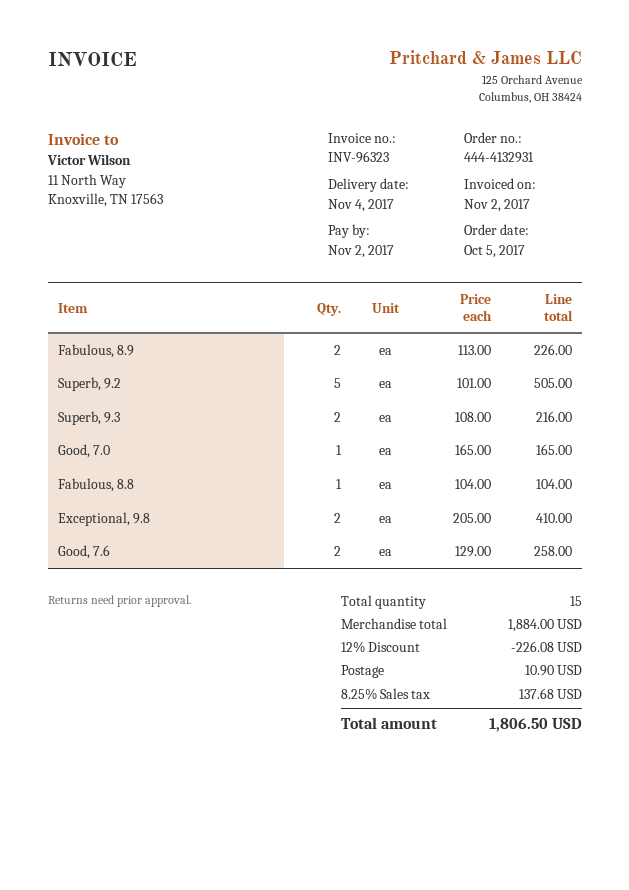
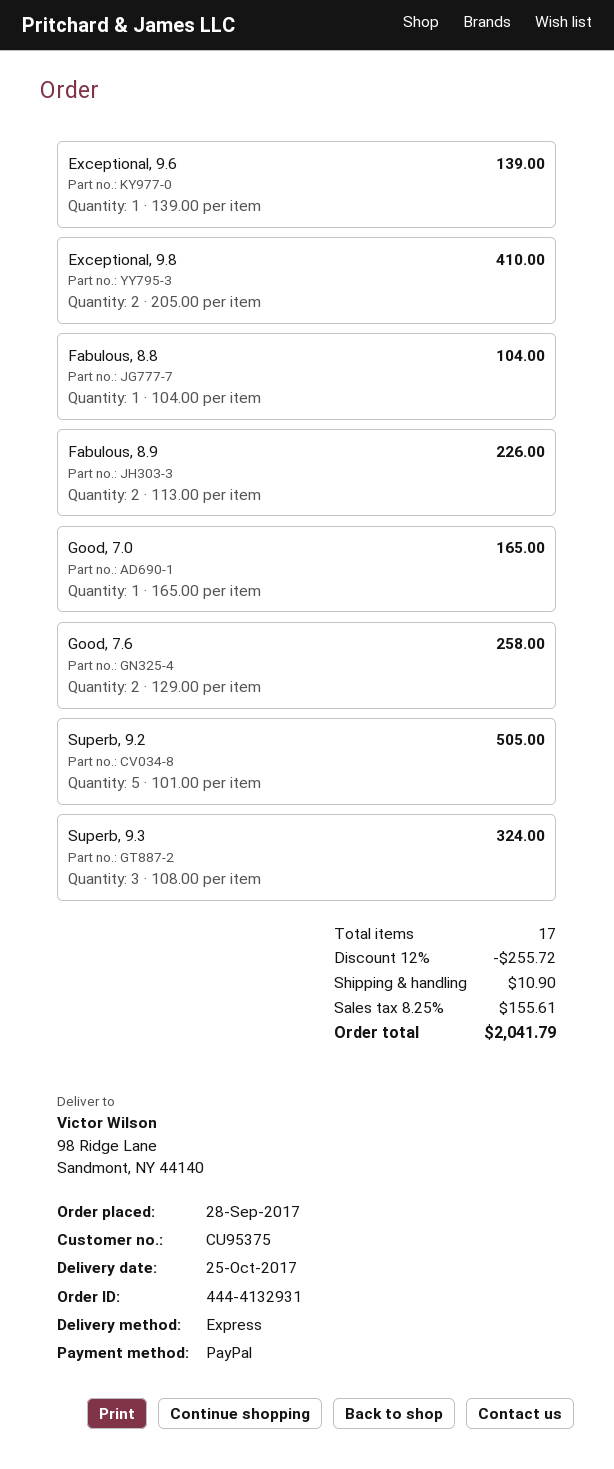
order date: 2017-10-05 -> 2017-09-28
delivery date: 2017-11-04 -> 2017-10-25
Superb, 9.3: 2 x 108.00 = 216.00 -> 3 x 108.00 = 324.00
Exceptional, 9.6: none -> 1 x 139.00 = 139.00
total quantity: 15 -> 17
discount: 12% = 226.08 -> 12% = 255.72
tax: 8.25% = 137.68 -> 8.25% = 155.61
total: 1806.50 -> 2041.79

